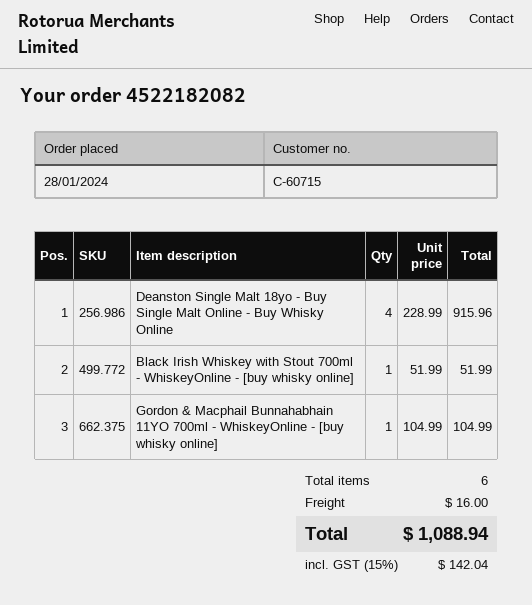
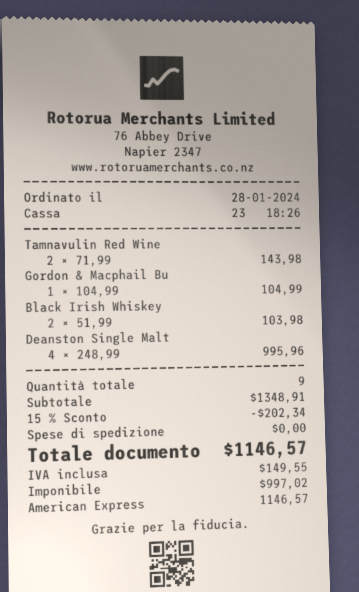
Deanston Single Malt 18yo - Buy Single Malt Online - Buy Whisky Online: 4 x 228.99 = 915.96 -> 4 x 248.99 = 995.96
Black Irish Whiskey with Stout 700ml - WhiskeyOnline - [buy whisky online]: 1 x 51.99 = 51.99 -> 2 x 51.99 = 103.98
Tamnavulin Red Wine: none -> 2 x 71.99 = 143.98
total quantity: 6 -> 9
discount: none -> 15% = 202.34
shipping: 16.00 -> 0.00
tax: 142.04 -> 149.55
total: 1088.94 -> 1146.57

